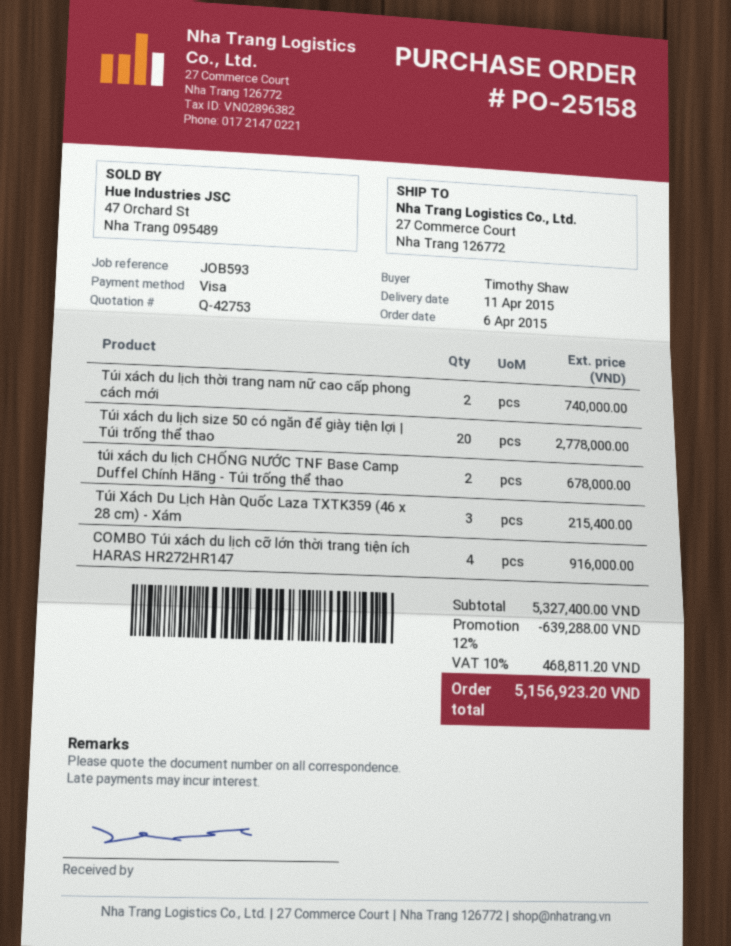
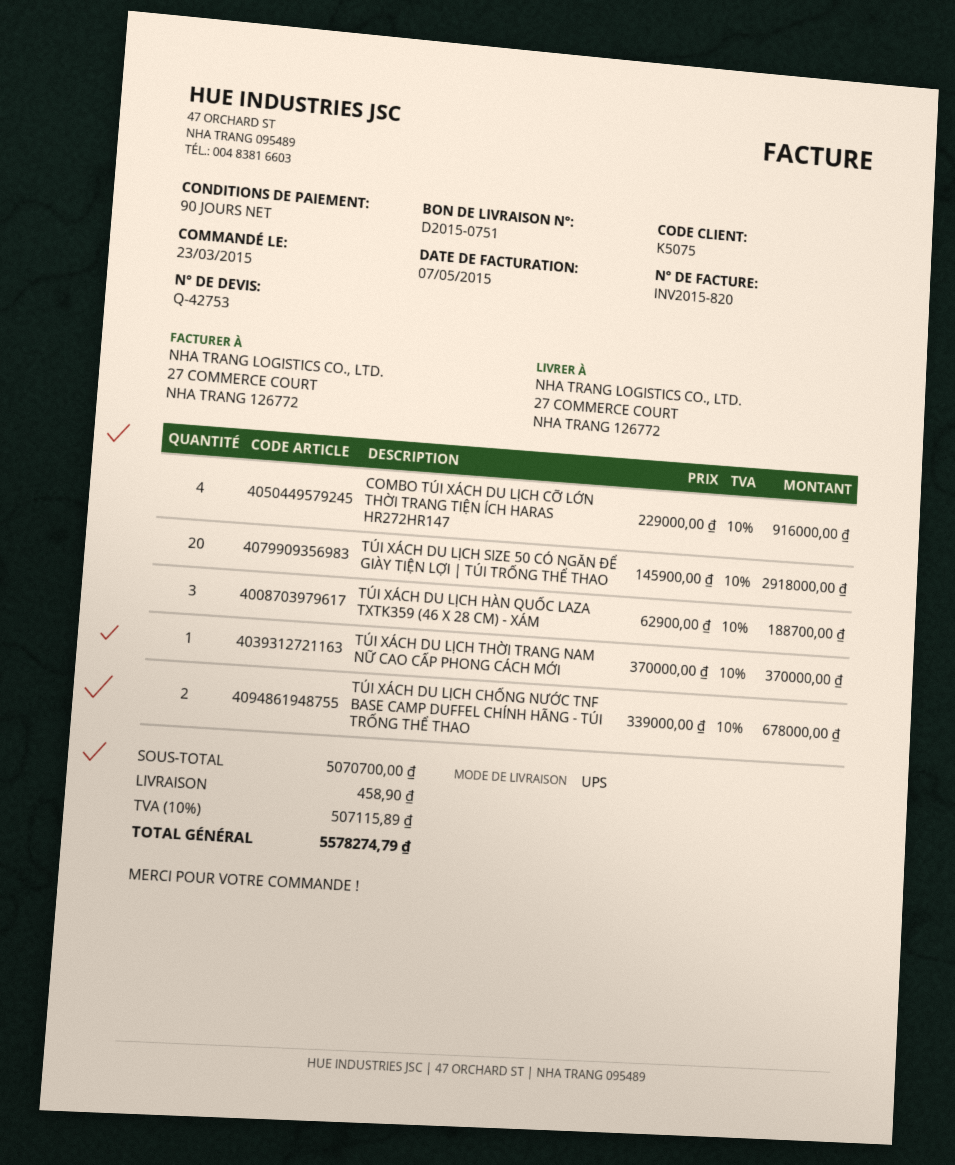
order date: 2015-04-06 -> 2015-03-23
Túi xách du lịch thời trang nam nữ cao cấp phong cách mới: 2 for 740000.00 -> 1 for 370000.00
Túi xách du lịch size 50 có ngăn để giày tiện lợi | Túi trống thể thao: 20 for 2778000.00 -> 20 for 2918000.00
Túi Xách Du Lịch Hàn Quốc Laza TXTK359 (46 x 28 cm) - Xám: 3 for 215400.00 -> 3 for 188700.00
subtotal: 5327400.00 -> 5070700.00
discount: 12% = 639288.00 -> none
shipping: none -> 458.90
tax: 10% = 468811.20 -> 10% = 507115.89
total: 5156923.20 -> 5578274.79

